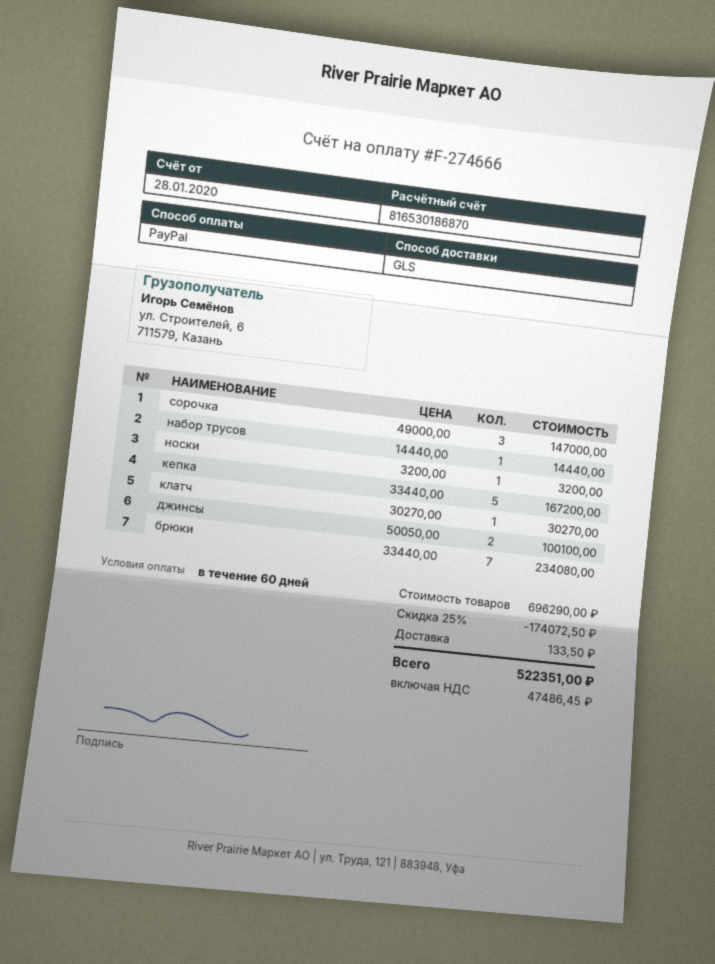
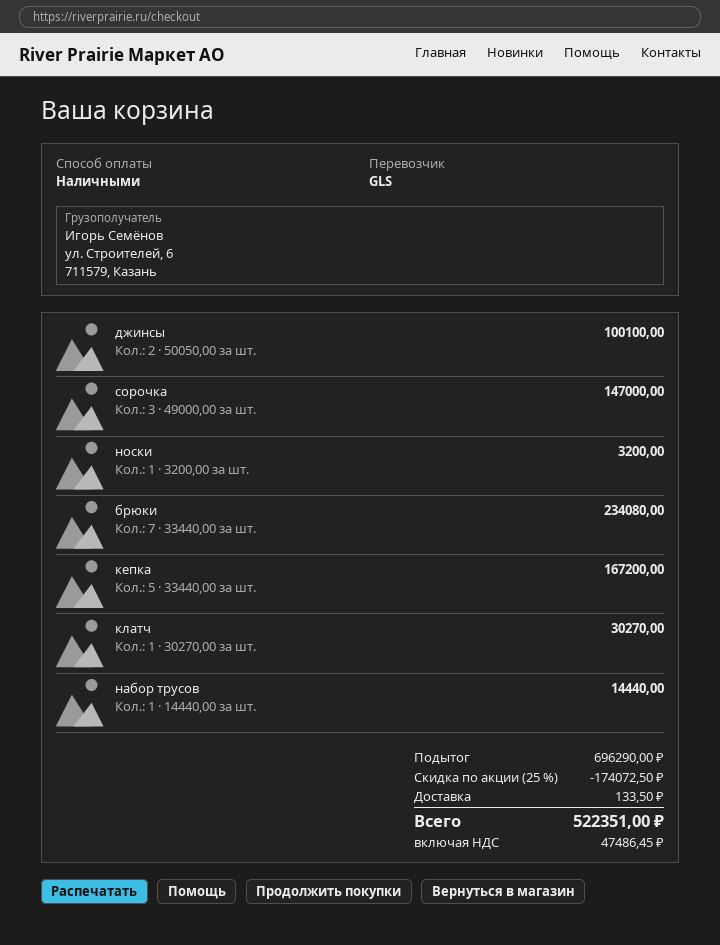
payment method: PayPal -> cash

